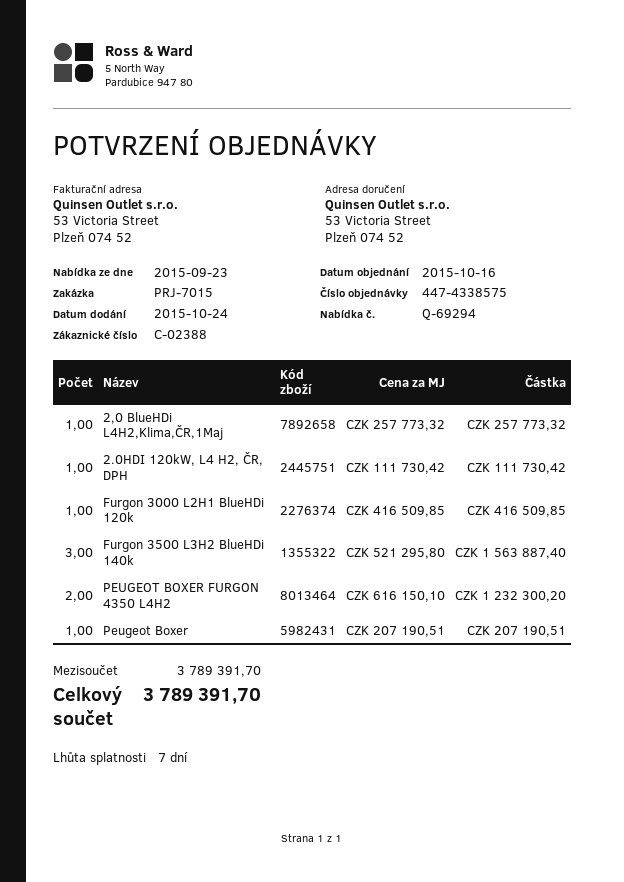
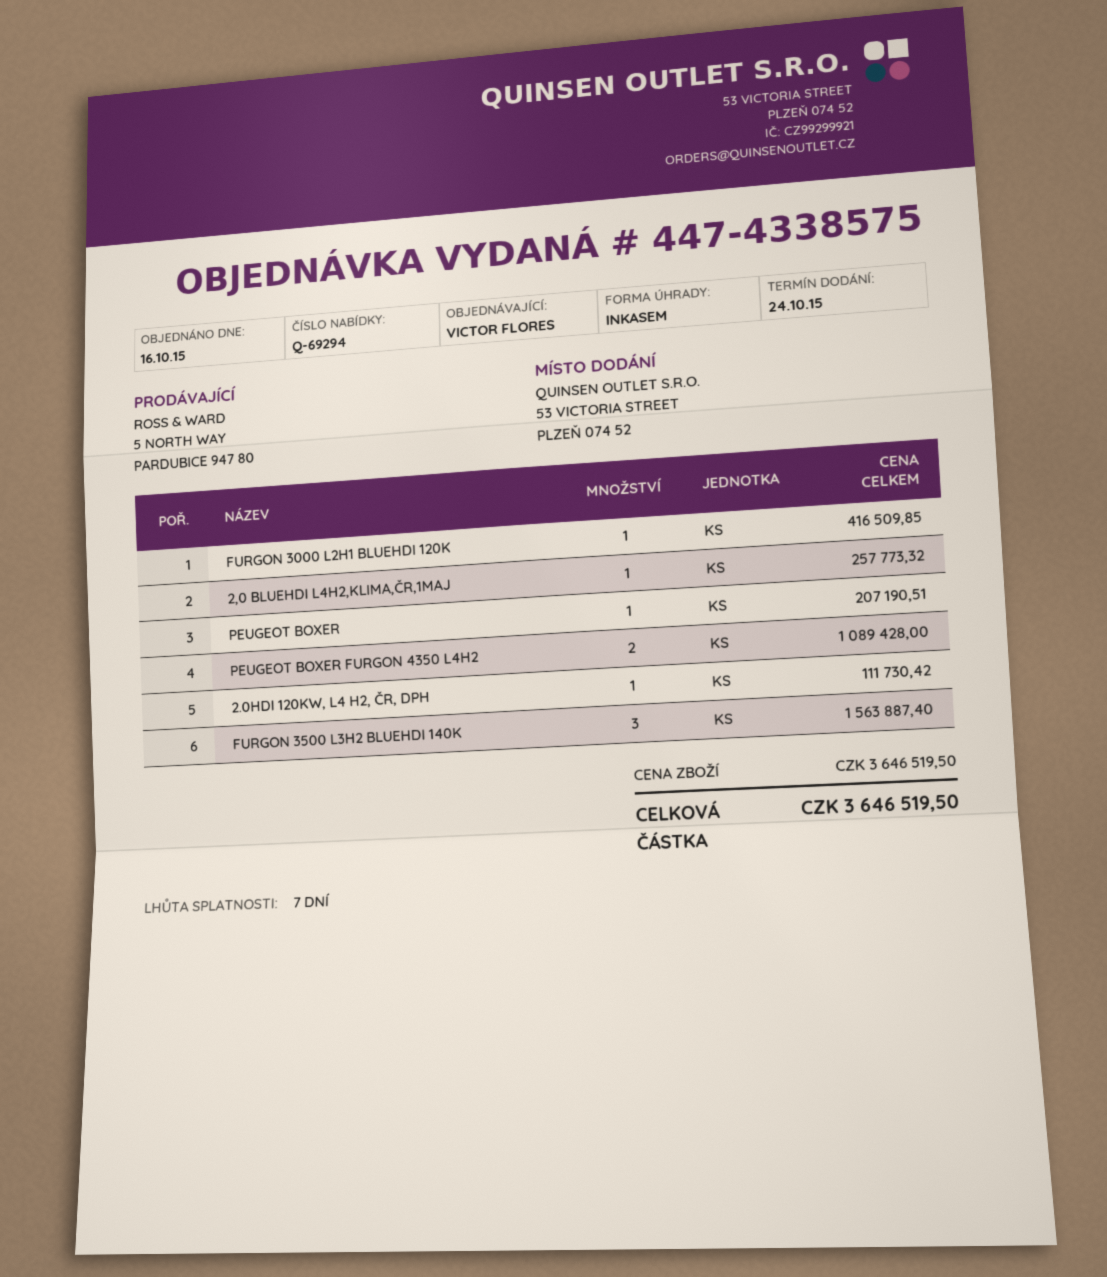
PEUGEOT BOXER FURGON 4350 L4H2: 2 for 1232300.20 -> 2 for 1089428.00
subtotal: 3789391.70 -> 3646519.50
total: 3789391.70 -> 3646519.50

